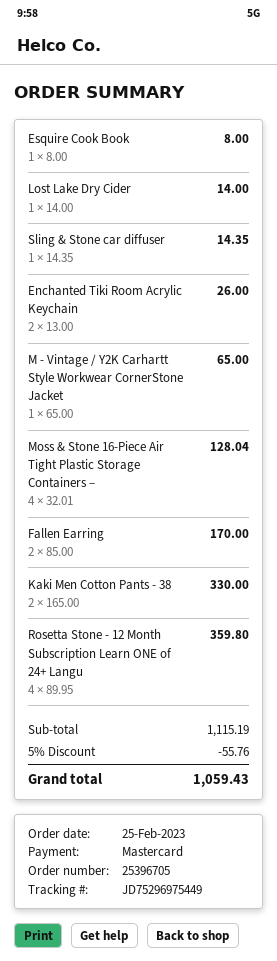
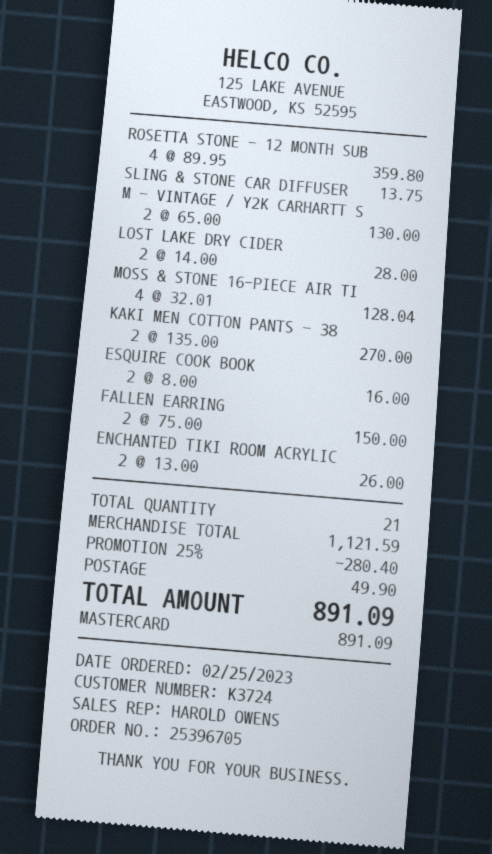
Esquire Cook Book: 1 x 8.00 = 8.00 -> 2 x 8.00 = 16.00
Lost Lake Dry Cider: 1 x 14.00 = 14.00 -> 2 x 14.00 = 28.00
Sling & Stone car diffuser: 1 x 14.35 = 14.35 -> 1 x 13.75 = 13.75
M - Vintage / Y2K Carhartt Style Workwear CornerStone Jacket: 1 x 65.00 = 65.00 -> 2 x 65.00 = 130.00
Fallen Earring: 2 x 85.00 = 170.00 -> 2 x 75.00 = 150.00
Kaki Men Cotton Pants - 38: 2 x 165.00 = 330.00 -> 2 x 135.00 = 270.00
subtotal: 1115.19 -> 1121.59
discount: 5% = 55.76 -> 25% = 280.40
shipping: none -> 49.90
total: 1059.43 -> 891.09

